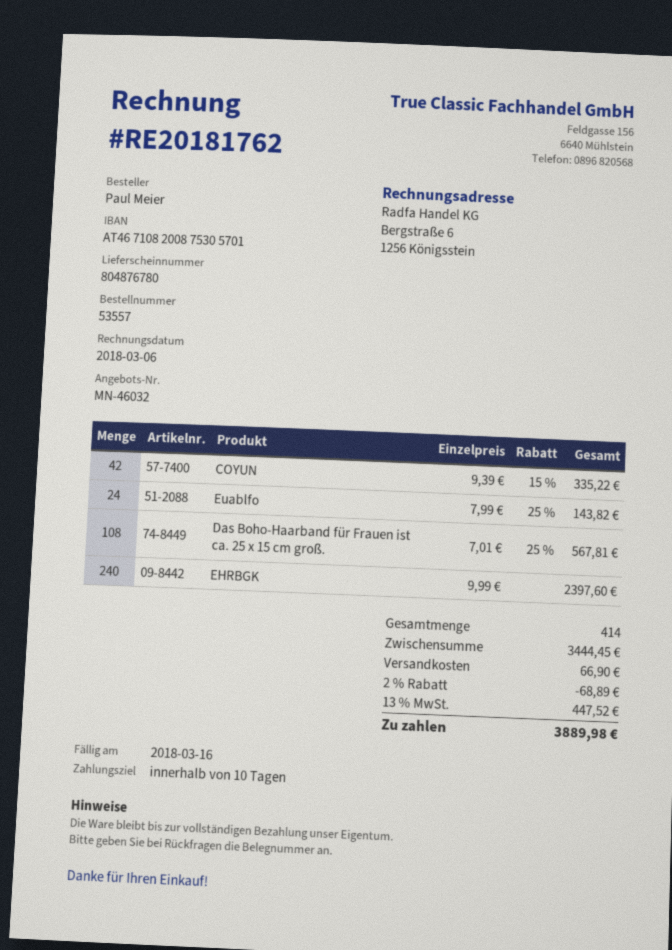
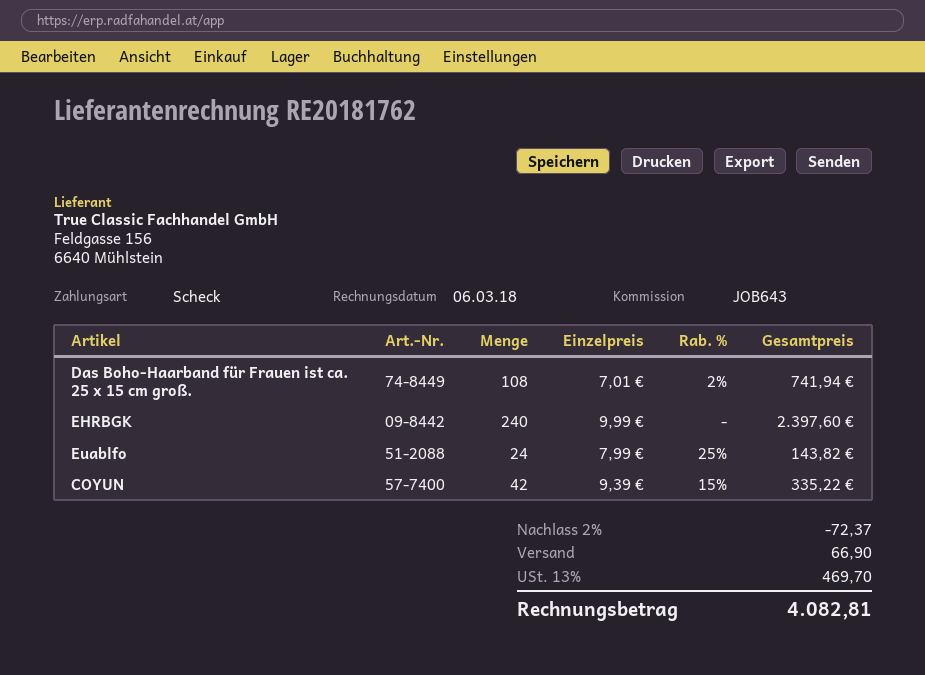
Das Boho-Haarband für Frauen ist ca. 25 x 15 cm groß.: 108 x 7.01 - 25% = 567.81 -> 108 x 7.01 - 2% = 741.94
discount: 2% = 68.89 -> 2% = 72.37
tax: 13% = 447.52 -> 13% = 469.70
total: 3889.98 -> 4082.81

